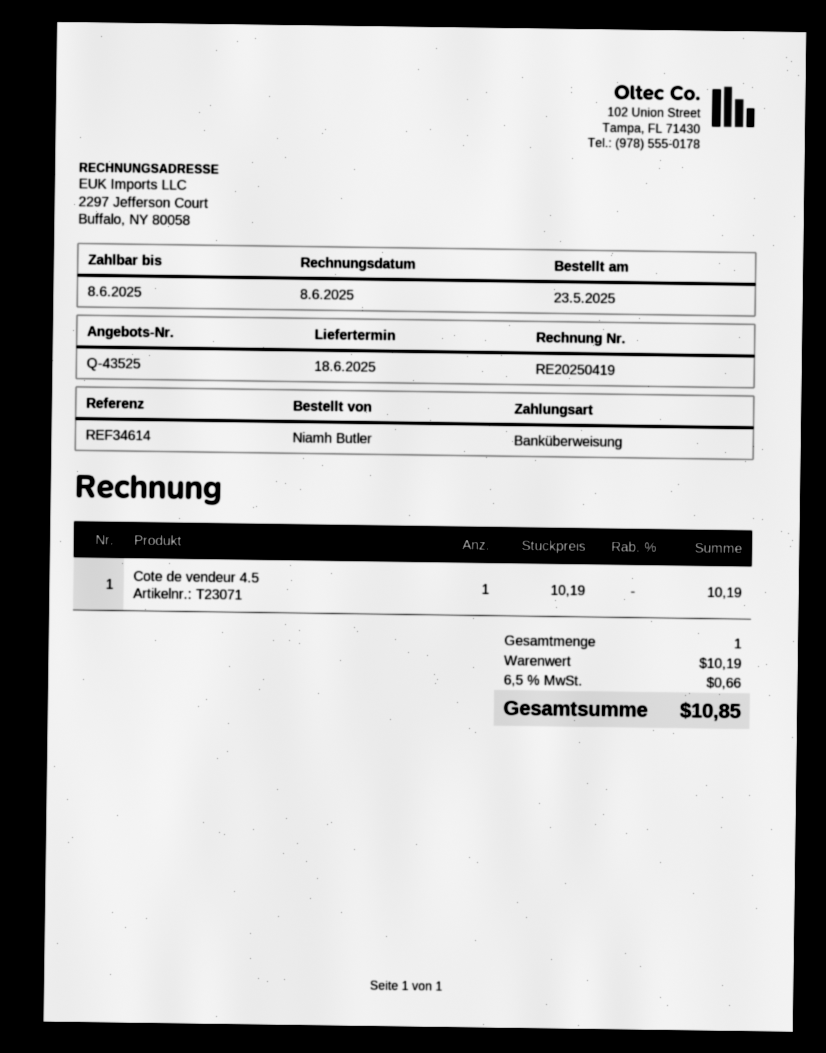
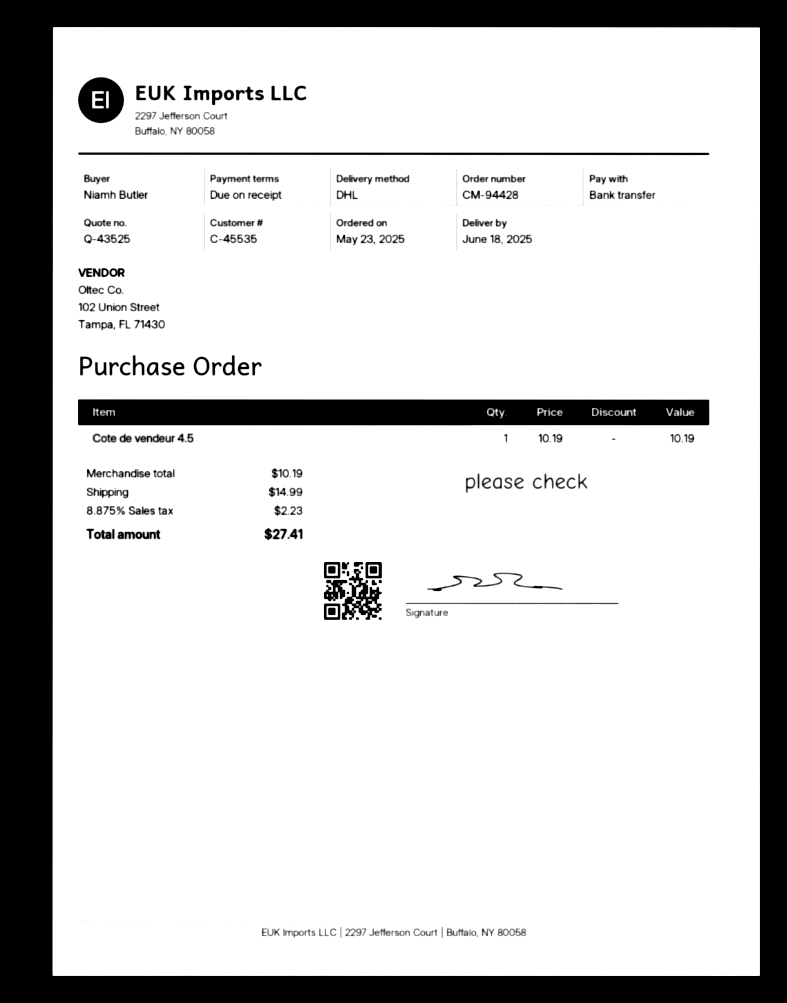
shipping: none -> 14.99
tax: 6.5% = 0.66 -> 8.875% = 2.23
total: 10.85 -> 27.41

